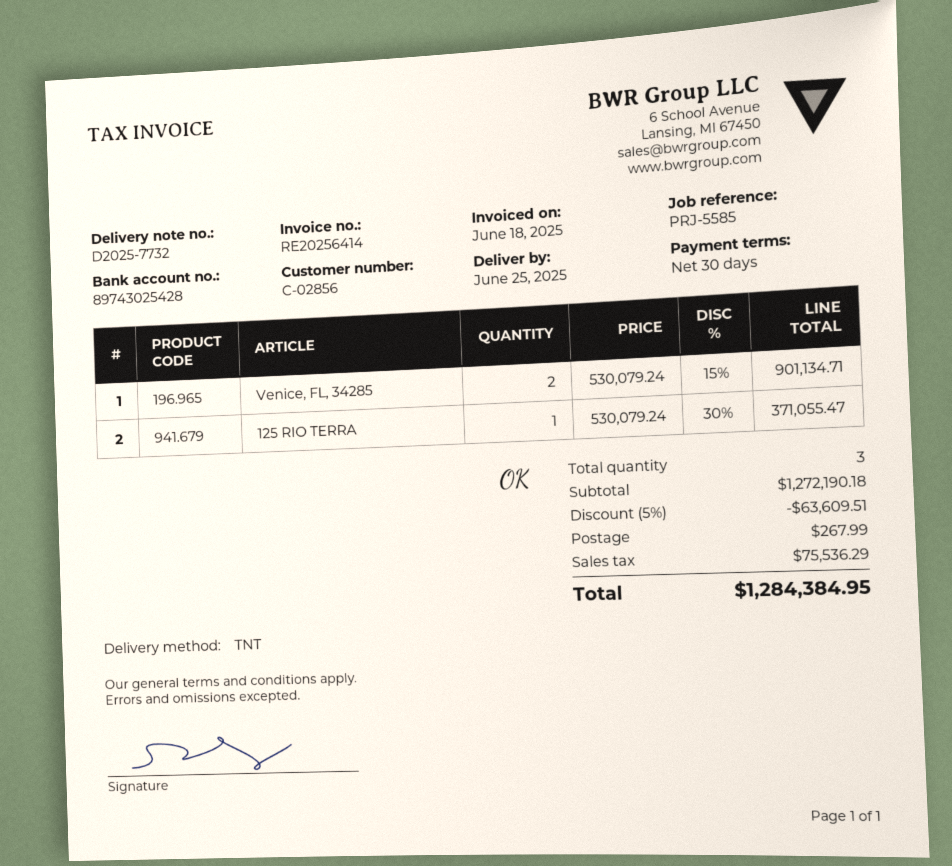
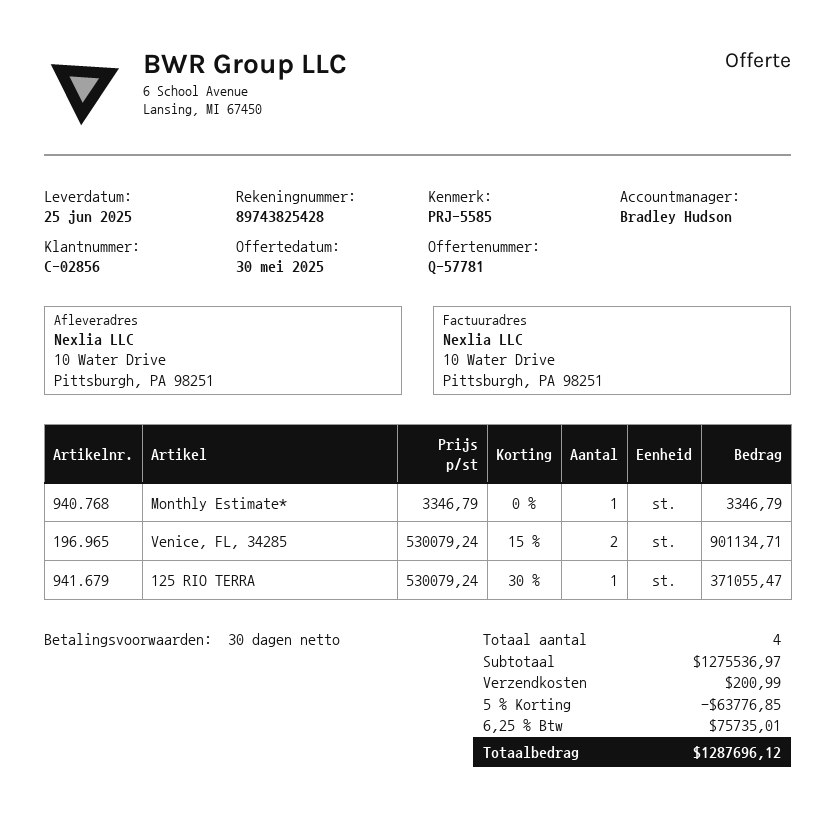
bank account: 89743025428 -> 89743825428
Monthly Estimate*: none -> 1 x 3346.79 = 3346.79
total quantity: 3 -> 4
subtotal: 1272190.18 -> 1275536.97
discount: 5% = 63609.51 -> 5% = 63776.85
shipping: 267.99 -> 200.99
tax: 75536.29 -> 75735.01
total: 1284384.95 -> 1287696.12

